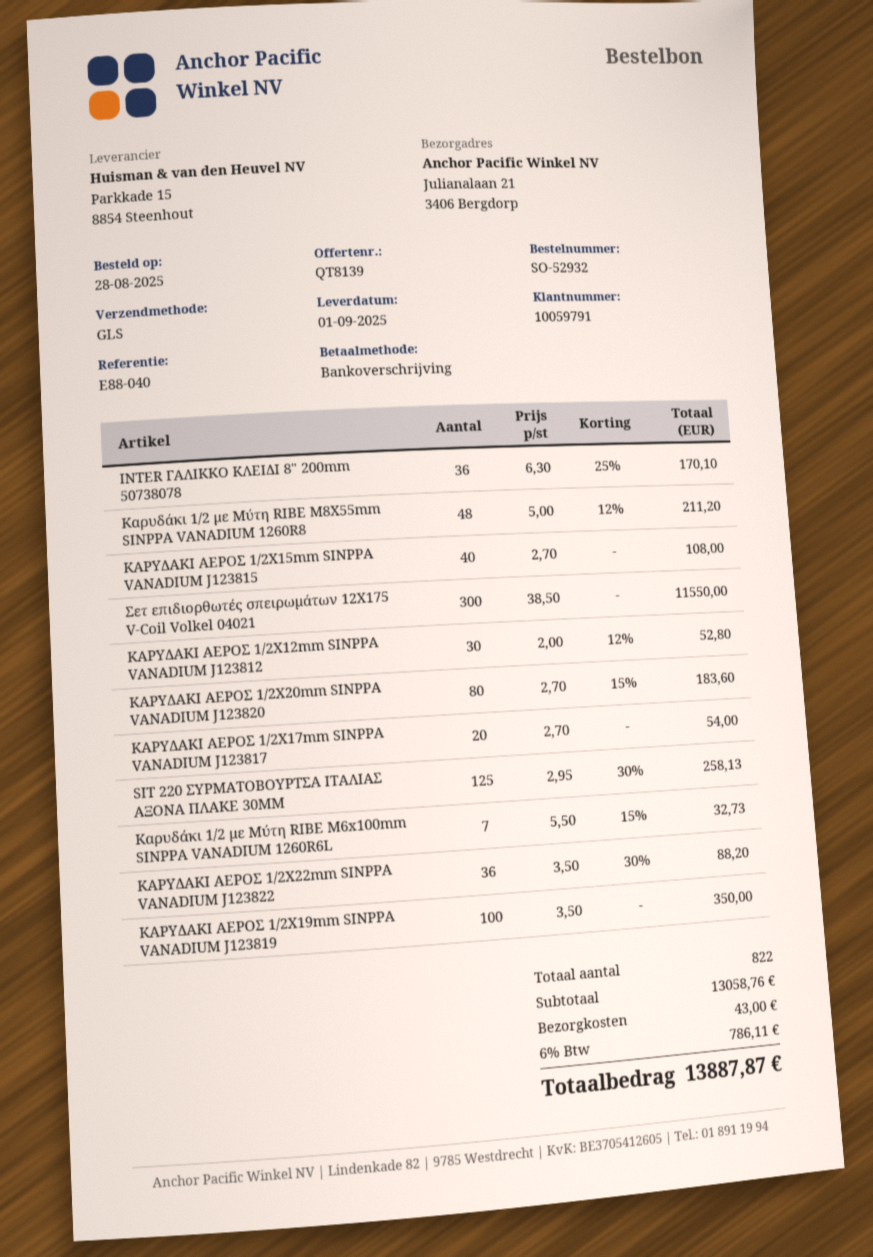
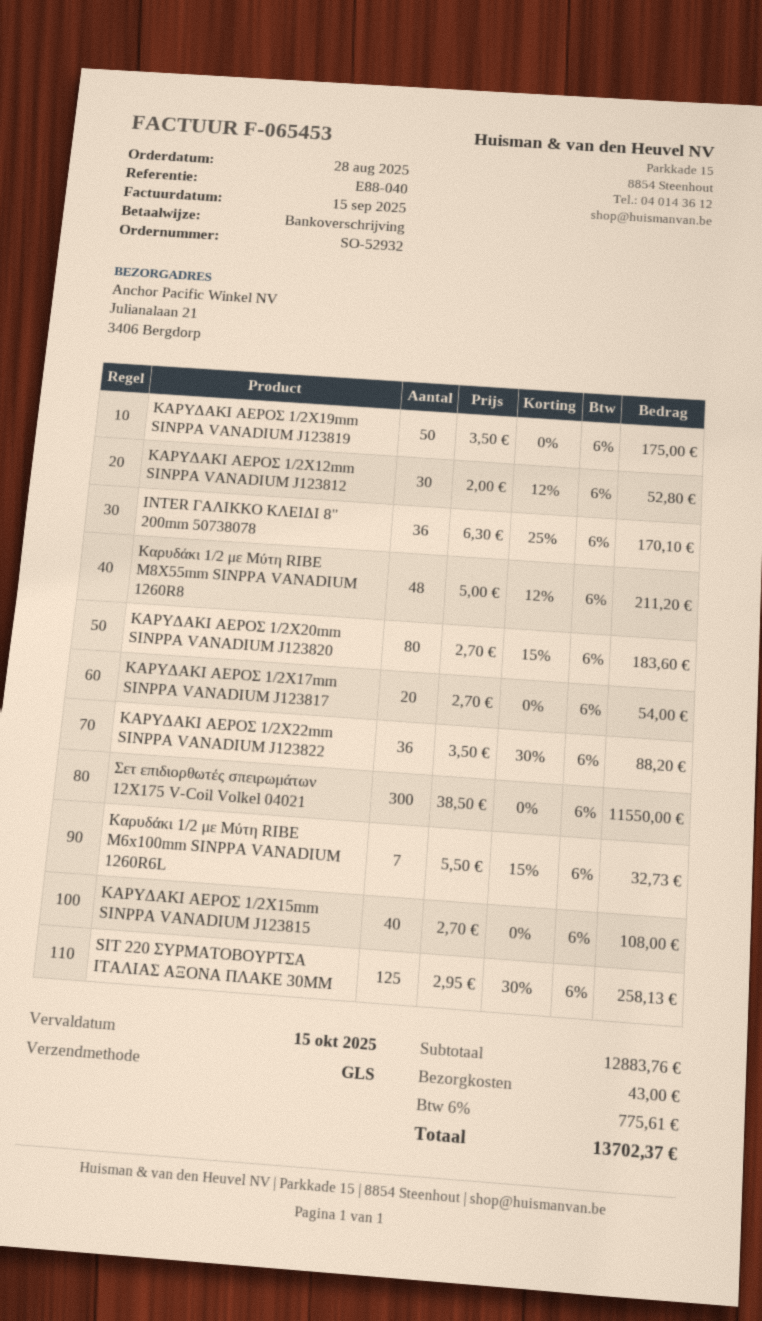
ΚΑΡΥΔΑΚΙ ΑΕΡΟΣ 1/2Χ19mm SINPPA VANADIUM J123819: 100 x 3.50 = 350.00 -> 50 x 3.50 = 175.00
subtotal: 13058.76 -> 12883.76
tax: 6% = 786.11 -> 6% = 775.61
total: 13887.87 -> 13702.37

